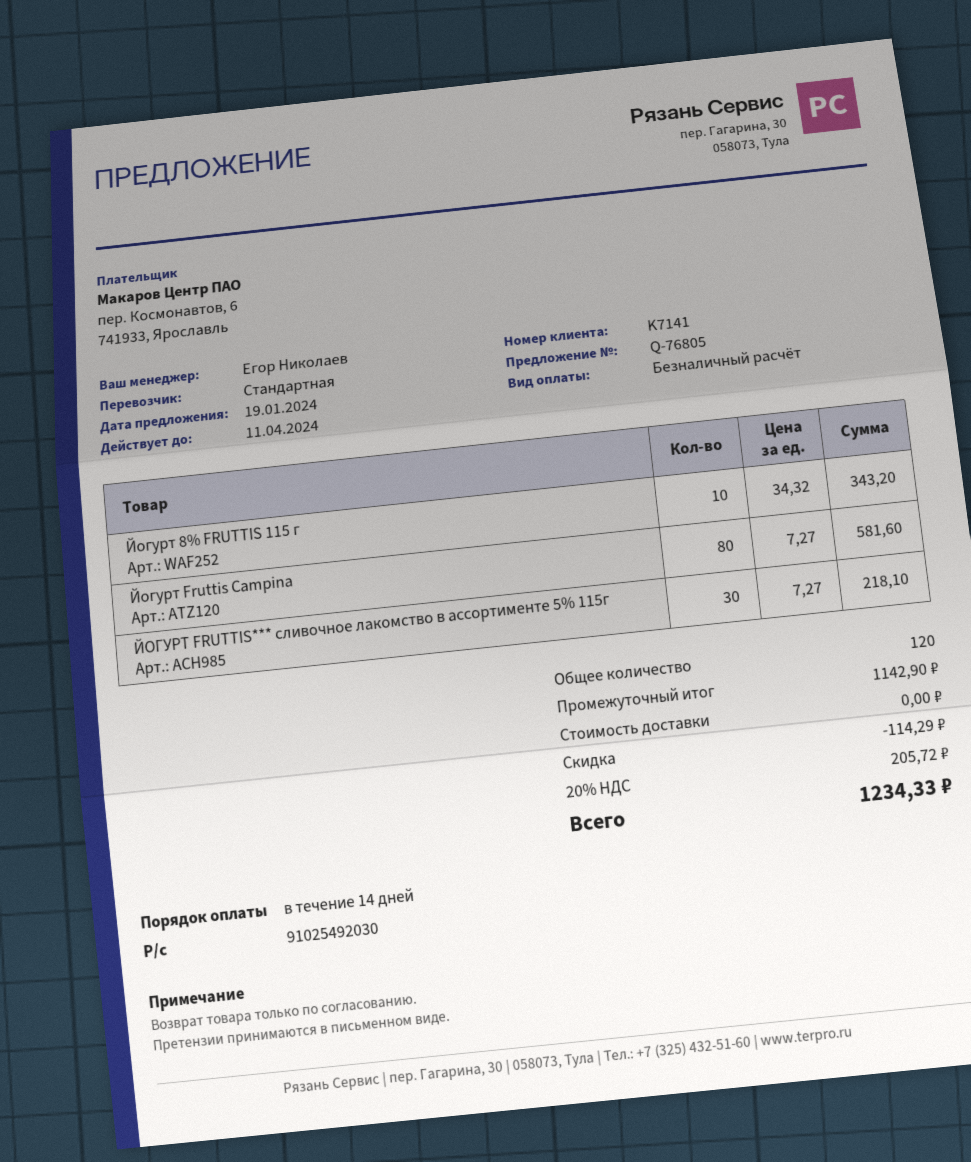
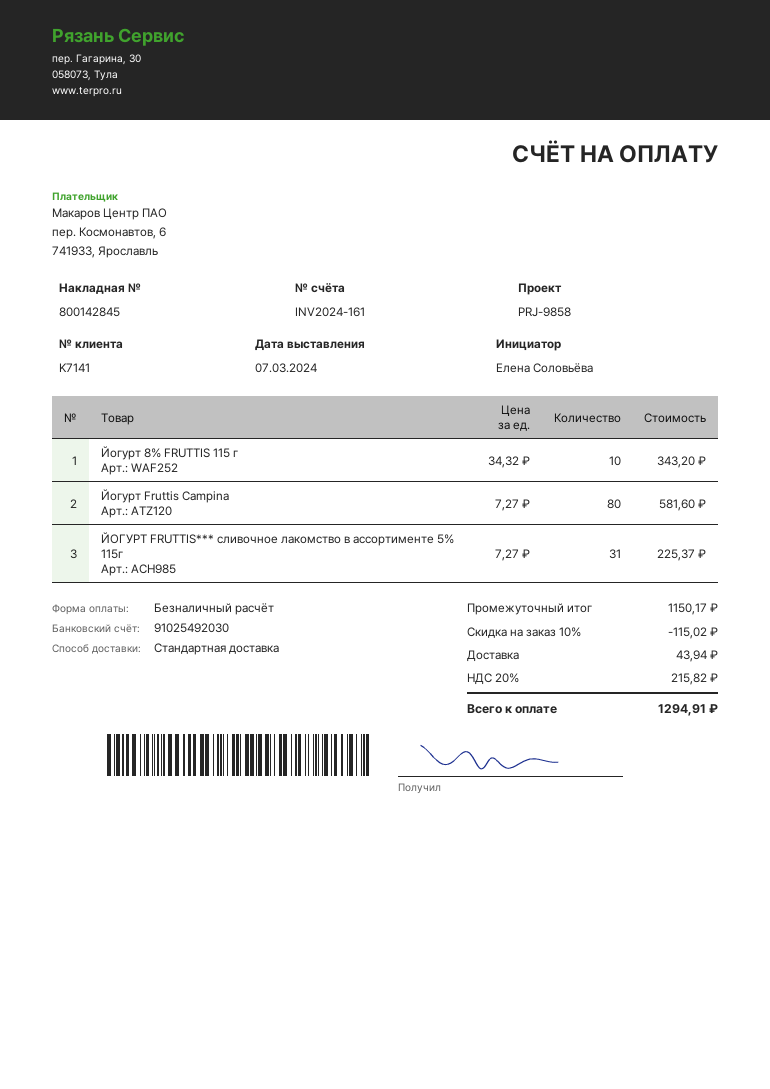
ЙОГУРТ FRUTTIS*** сливочное лакомство в ассортименте 5% 115г: 30 x 7.27 = 218.10 -> 31 x 7.27 = 225.37
subtotal: 1142.90 -> 1150.17
discount: 114.29 -> 115.02
shipping: 0.00 -> 43.94
tax: 20% = 205.72 -> 20% = 215.82
total: 1234.33 -> 1294.91

